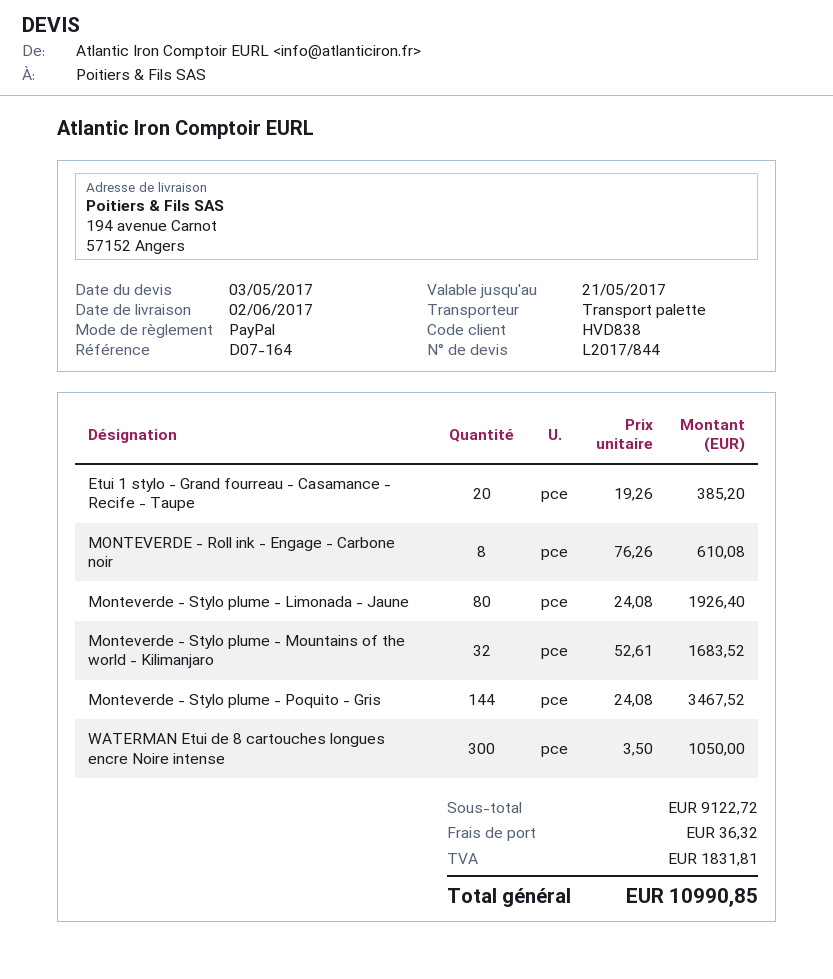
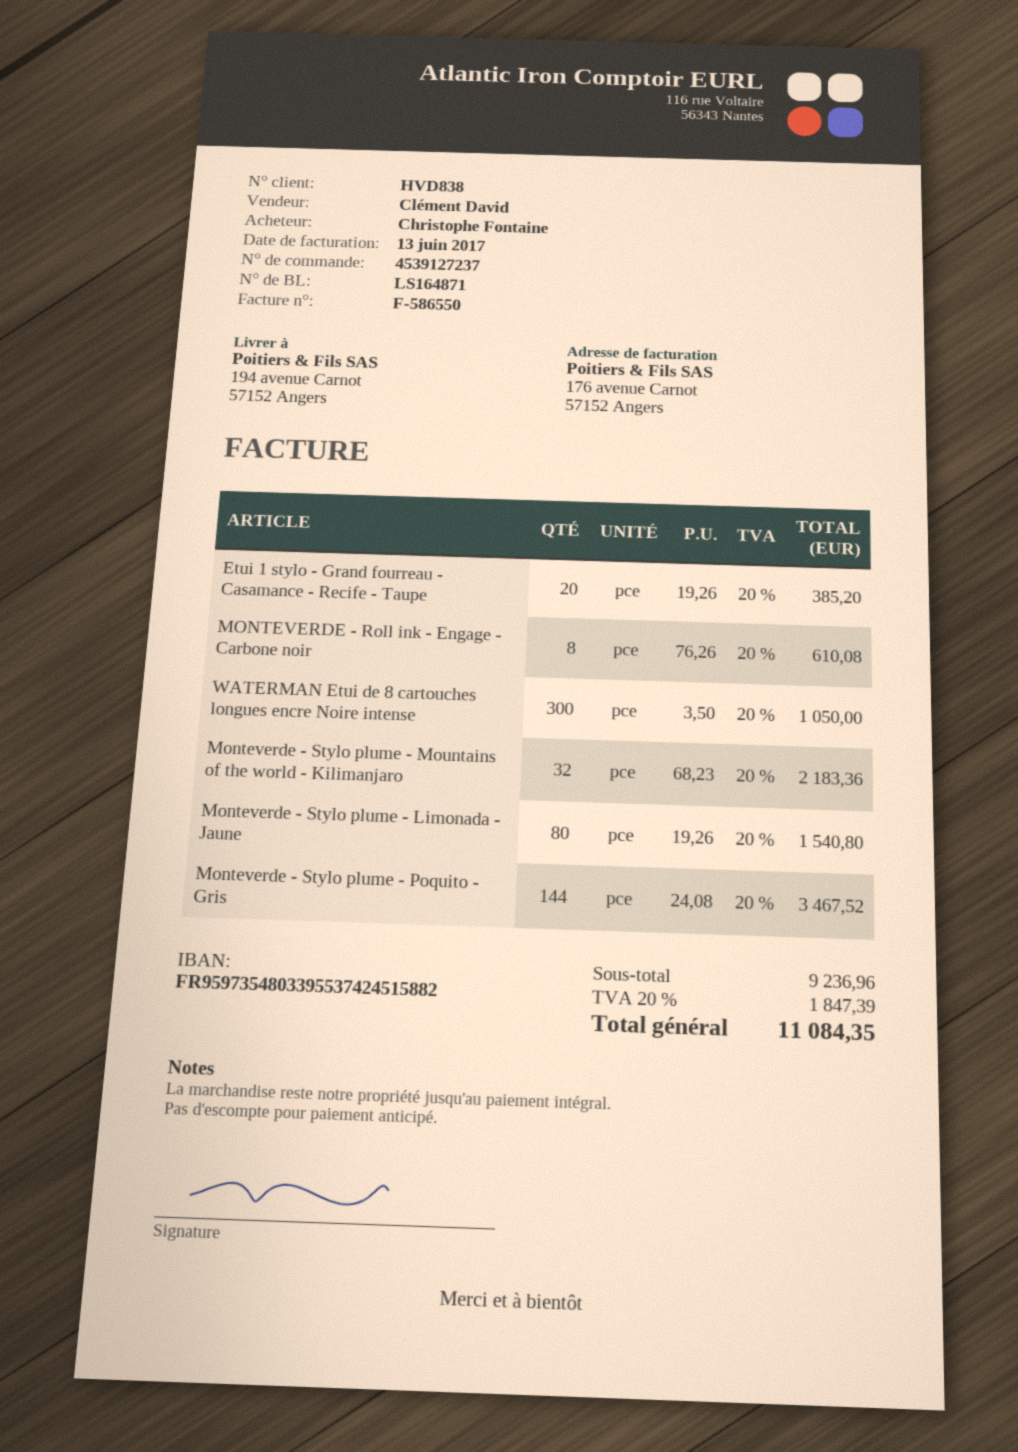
Monteverde - Stylo plume - Limonada - Jaune: 80 x 24.08 = 1926.40 -> 80 x 19.26 = 1540.80
Monteverde - Stylo plume - Mountains of the world - Kilimanjaro: 32 x 52.61 = 1683.52 -> 32 x 68.23 = 2183.36
subtotal: 9122.72 -> 9236.96
shipping: 36.32 -> none
tax: 1831.81 -> 1847.39
total: 10990.85 -> 11084.35

